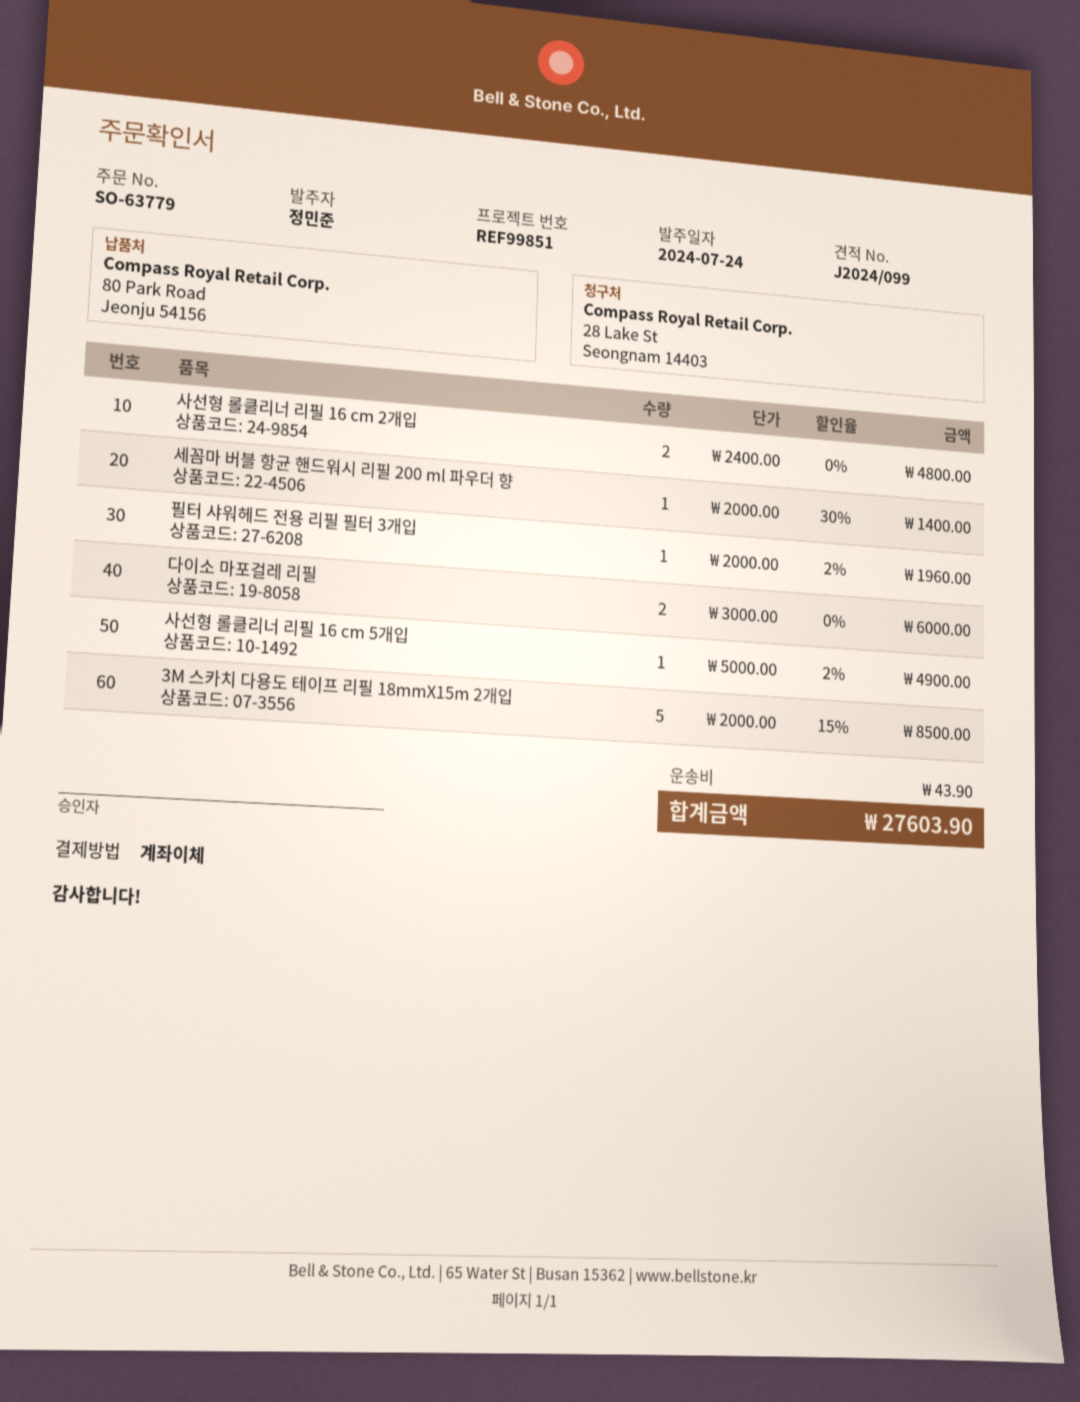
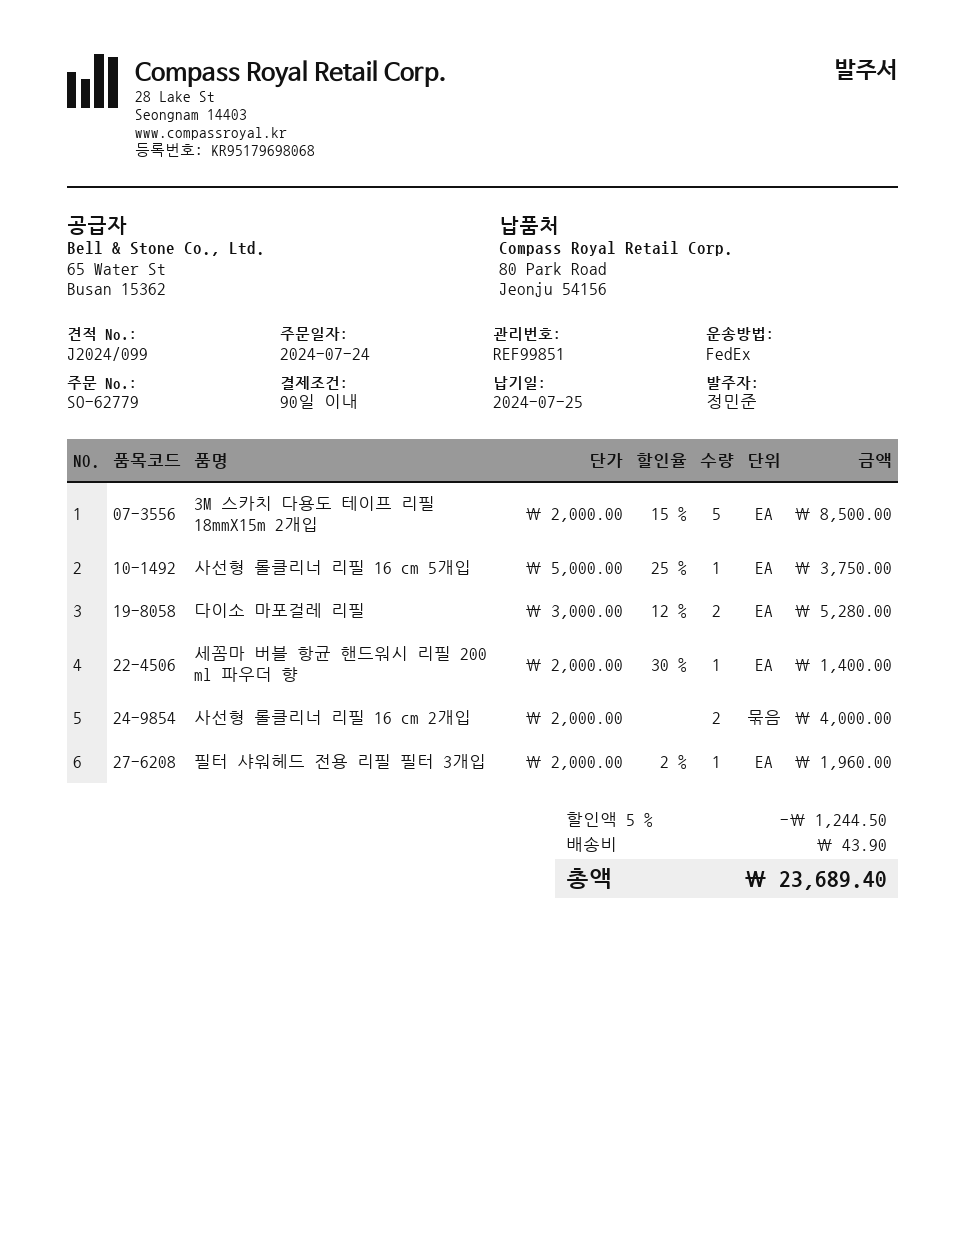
order number: SO-63779 -> SO-62779
사선형 롤클리너 리필 16 cm 2개입: 2 x 2400.00 = 4800.00 -> 2 x 2000.00 = 4000.00
다이소 마포걸레 리필: 2 x 3000.00 = 6000.00 -> 2 x 3000.00 - 12% = 5280.00
사선형 롤클리너 리필 16 cm 5개입: 1 x 5000.00 - 2% = 4900.00 -> 1 x 5000.00 - 25% = 3750.00
discount: none -> 5% = 1244.50
total: 27603.90 -> 23689.40

